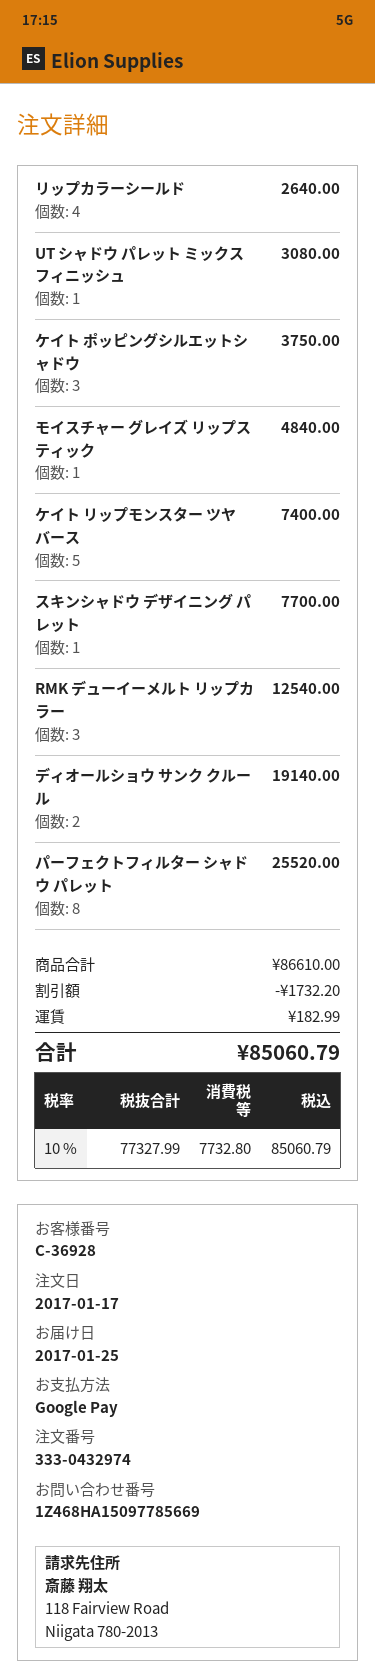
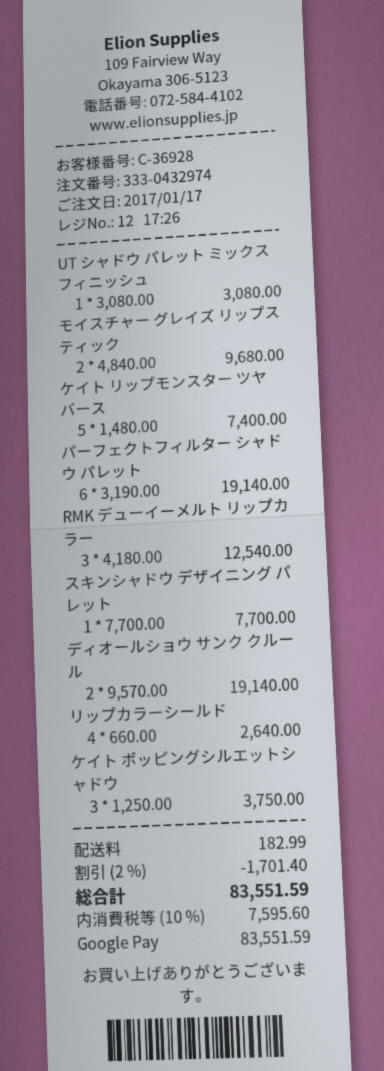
モイスチャー グレイズ リップスティック: 1 for 4840.00 -> 2 for 9680.00
パーフェクトフィルター シャドウ パレット: 8 for 25520.00 -> 6 for 19140.00
discount: 1732.20 -> 1701.40
tax: 10% = 7732.80 -> 10% = 7595.60
total: 85060.79 -> 83551.59

